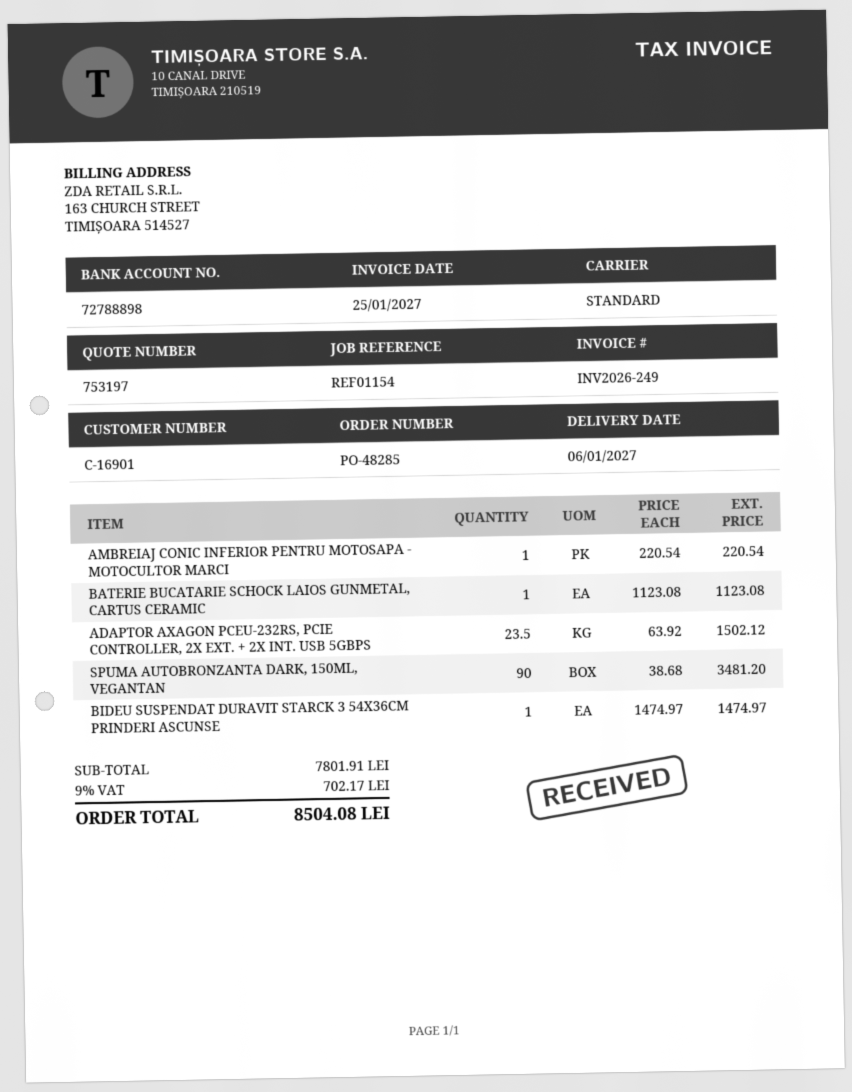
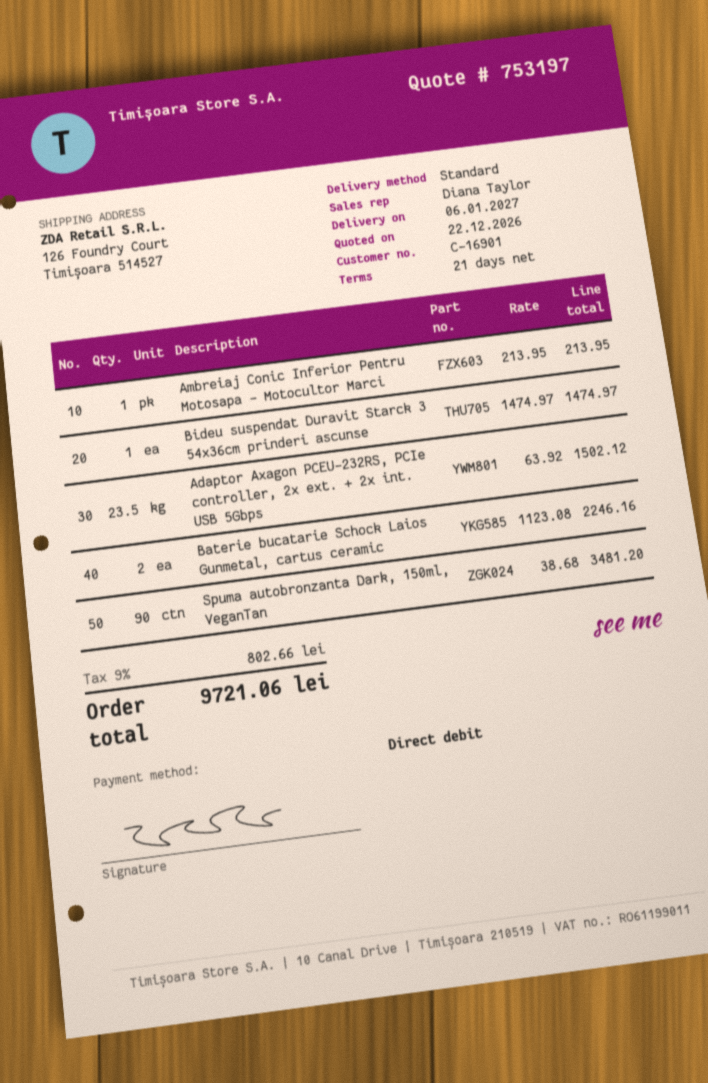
AMBREIAJ CONIC INFERIOR PENTRU MOTOSAPA - MOTOCULTOR MARCI: 1 x 220.54 = 220.54 -> 1 x 213.95 = 213.95
BATERIE BUCATARIE SCHOCK LAIOS GUNMETAL, CARTUS CERAMIC: 1 x 1123.08 = 1123.08 -> 2 x 1123.08 = 2246.16
tax: 9% = 702.17 -> 9% = 802.66
total: 8504.08 -> 9721.06

